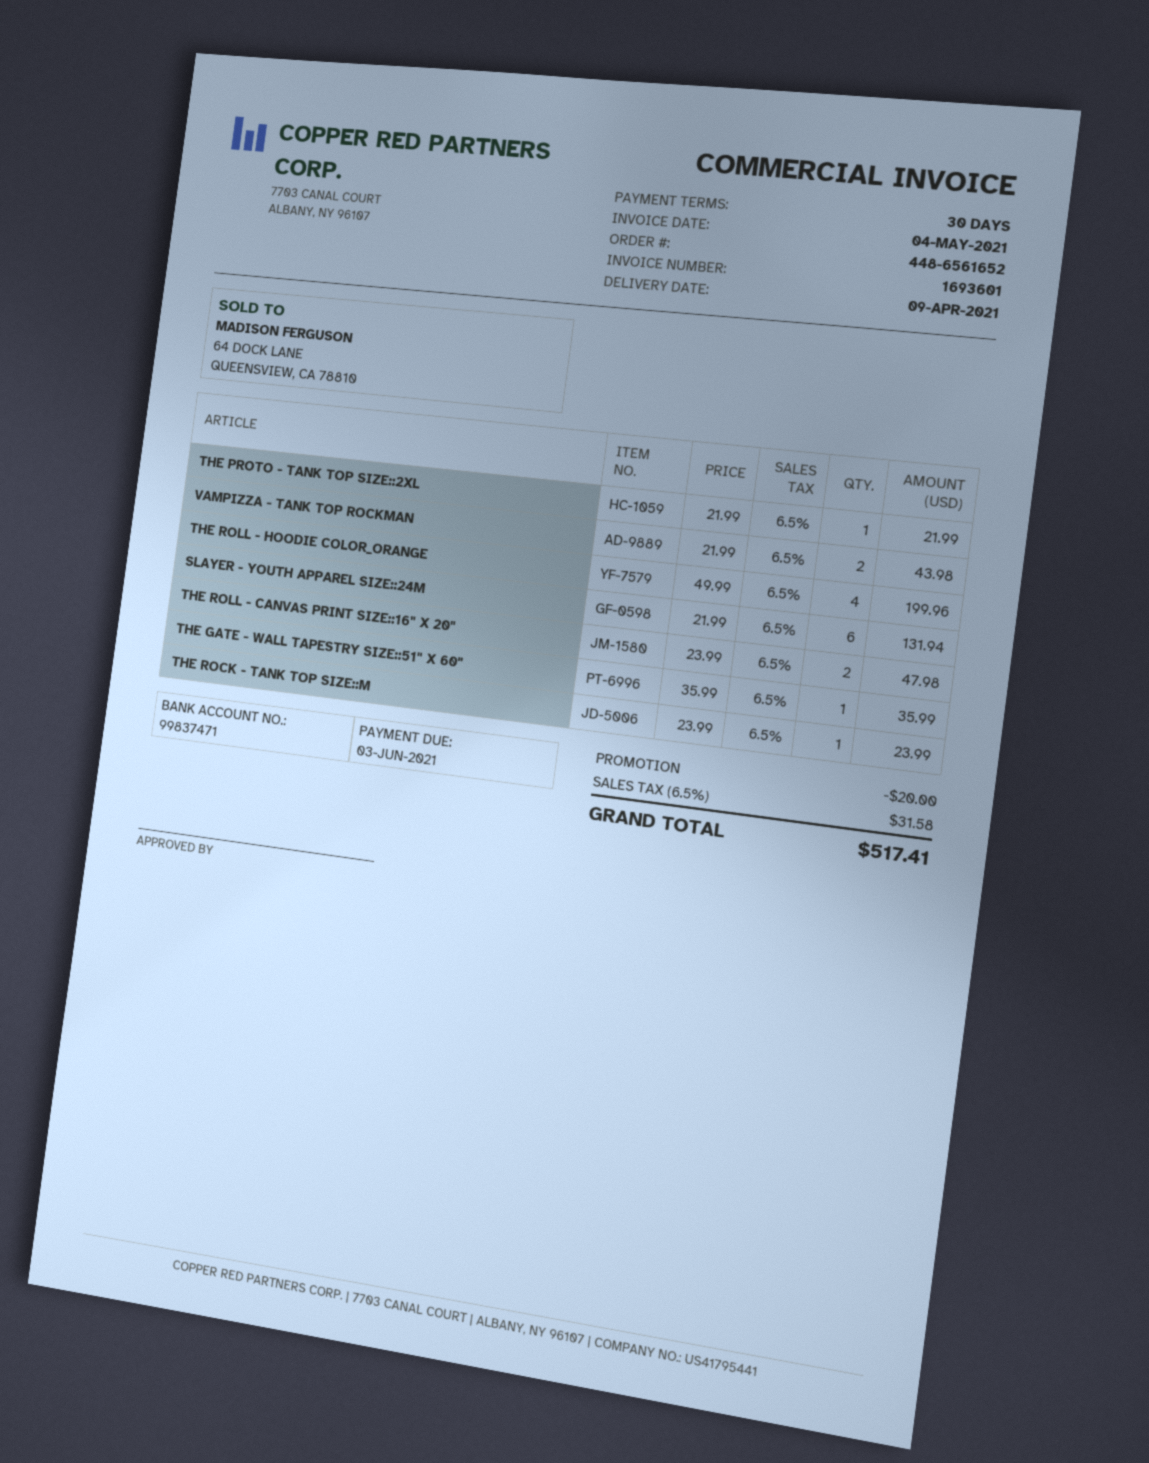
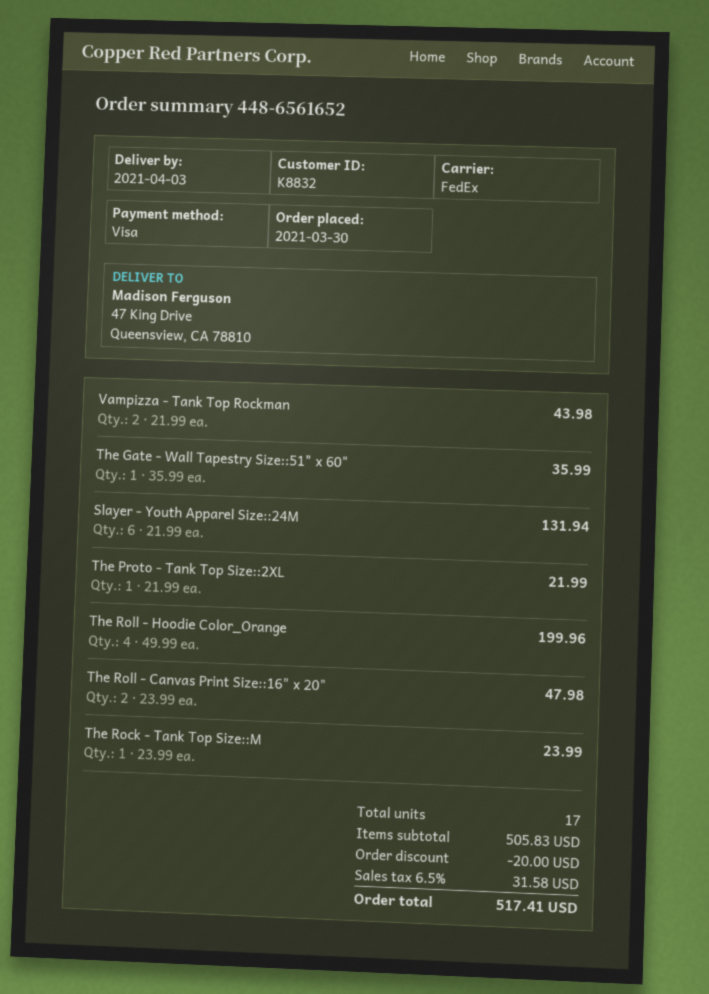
delivery date: 2021-04-09 -> 2021-04-03

